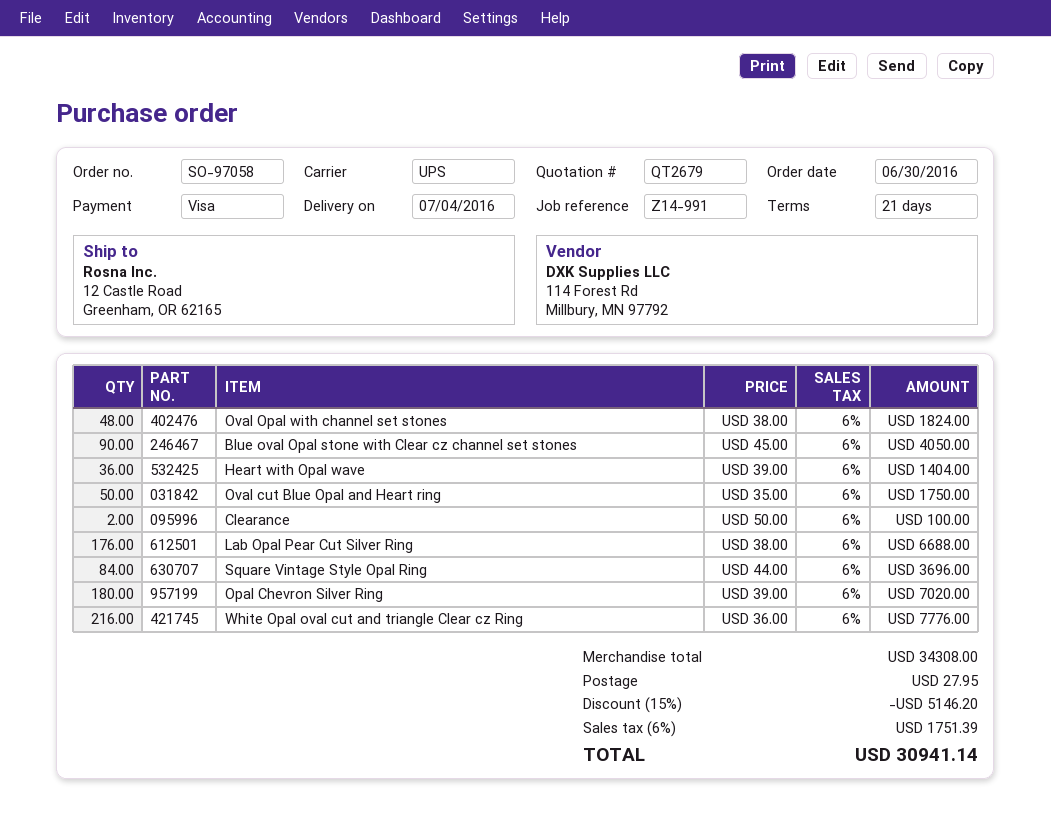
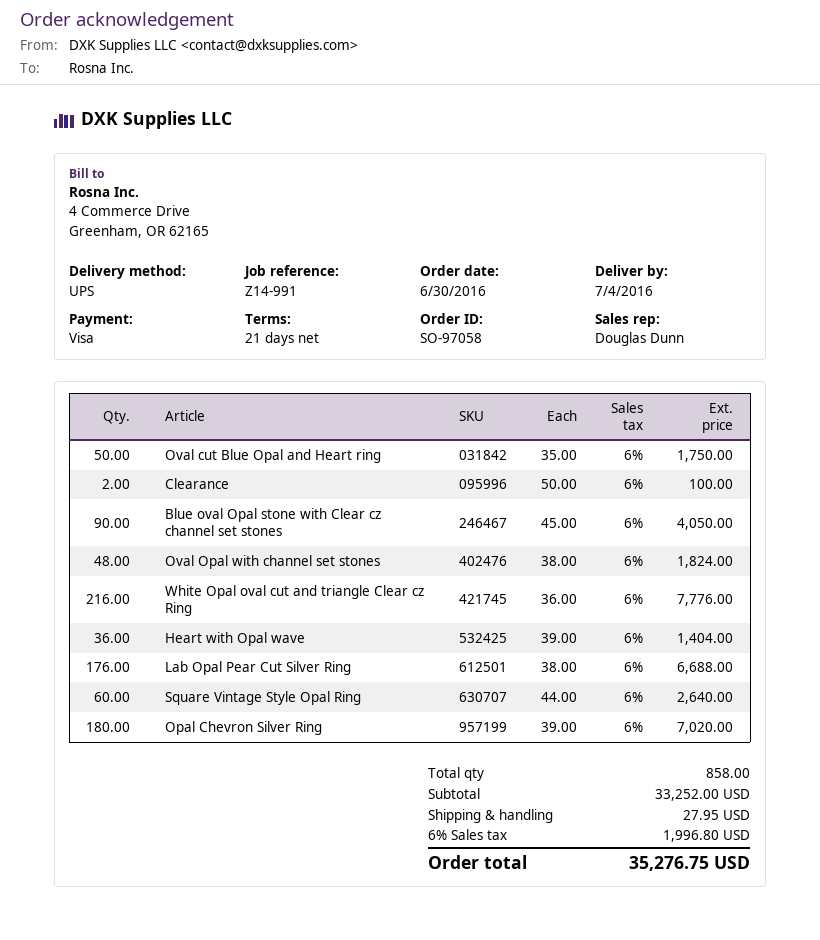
Square Vintage Style Opal Ring: 84 x 44.00 = 3696.00 -> 60 x 44.00 = 2640.00
subtotal: 34308.00 -> 33252.00
discount: 15% = 5146.20 -> none
tax: 6% = 1751.39 -> 6% = 1996.80
total: 30941.14 -> 35276.75

